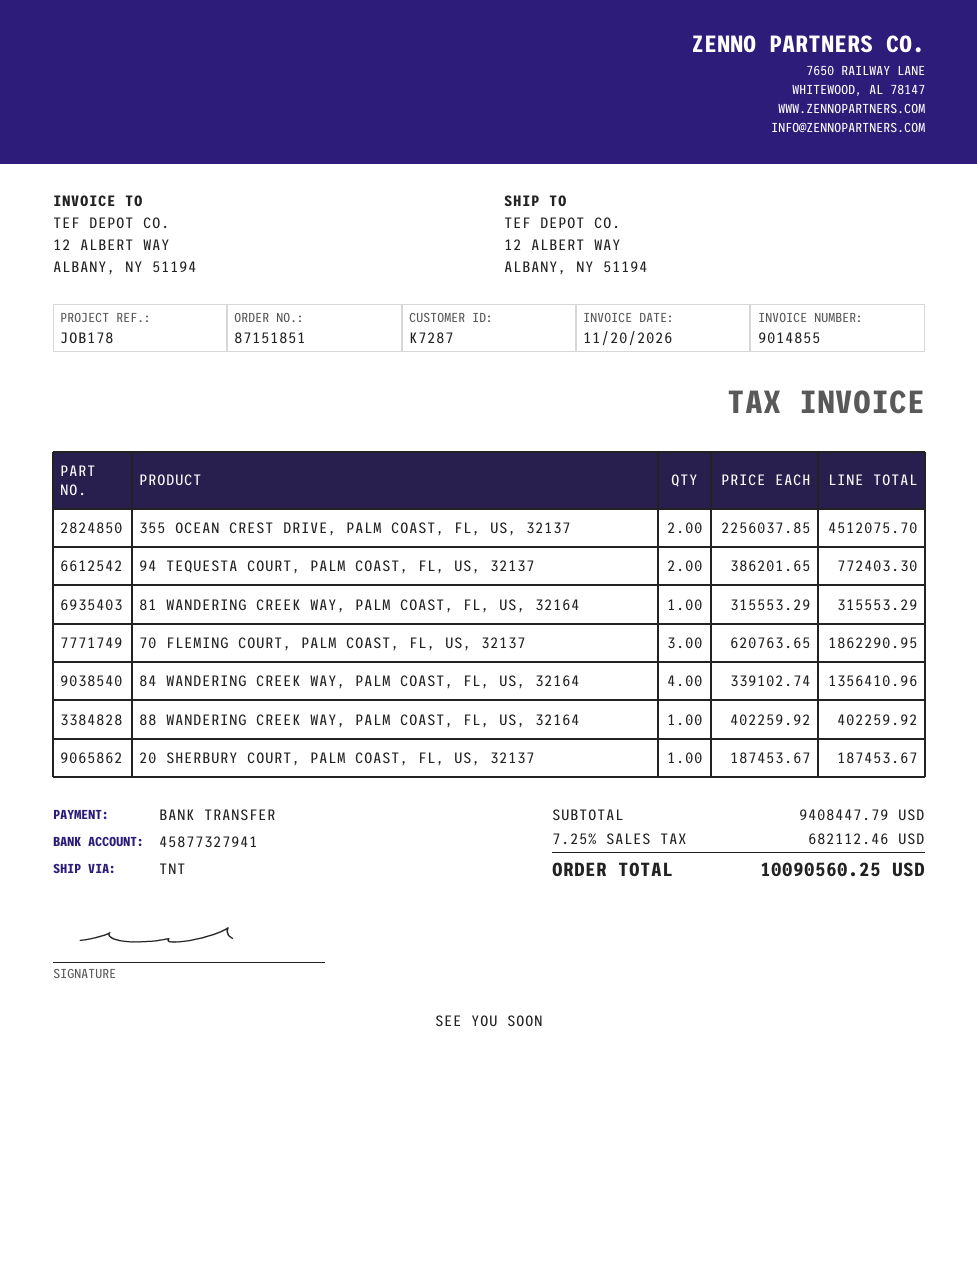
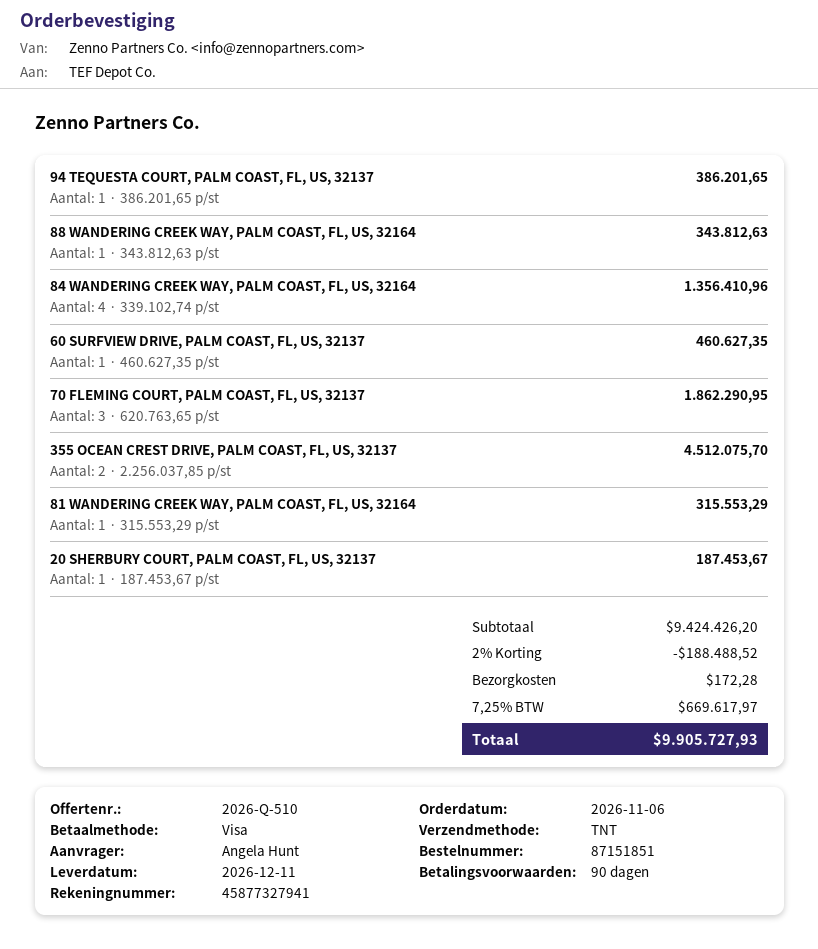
payment method: bank transfer -> Visa
94 TEQUESTA COURT, PALM COAST, FL, US, 32137: 2 x 386201.65 = 772403.30 -> 1 x 386201.65 = 386201.65
88 WANDERING CREEK WAY, PALM COAST, FL, US, 32164: 1 x 402259.92 = 402259.92 -> 1 x 343812.63 = 343812.63
60 SURFVIEW DRIVE, PALM COAST, FL, US, 32137: none -> 1 x 460627.35 = 460627.35
subtotal: 9408447.79 -> 9424426.20
discount: none -> 2% = 188488.52
shipping: none -> 172.28
tax: 7.25% = 682112.46 -> 7.25% = 669617.97
total: 10090560.25 -> 9905727.93

